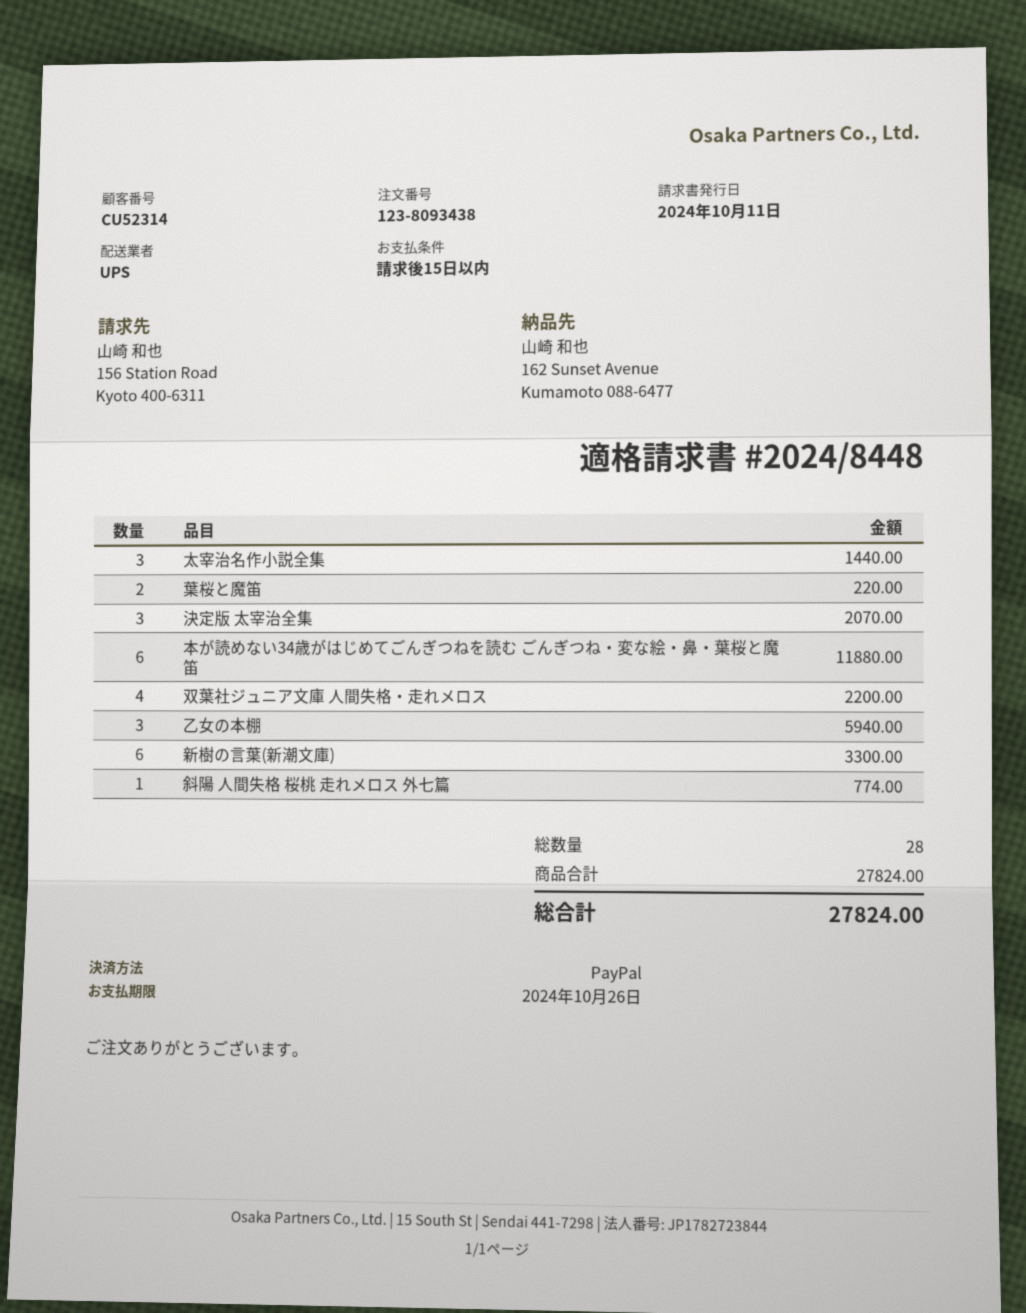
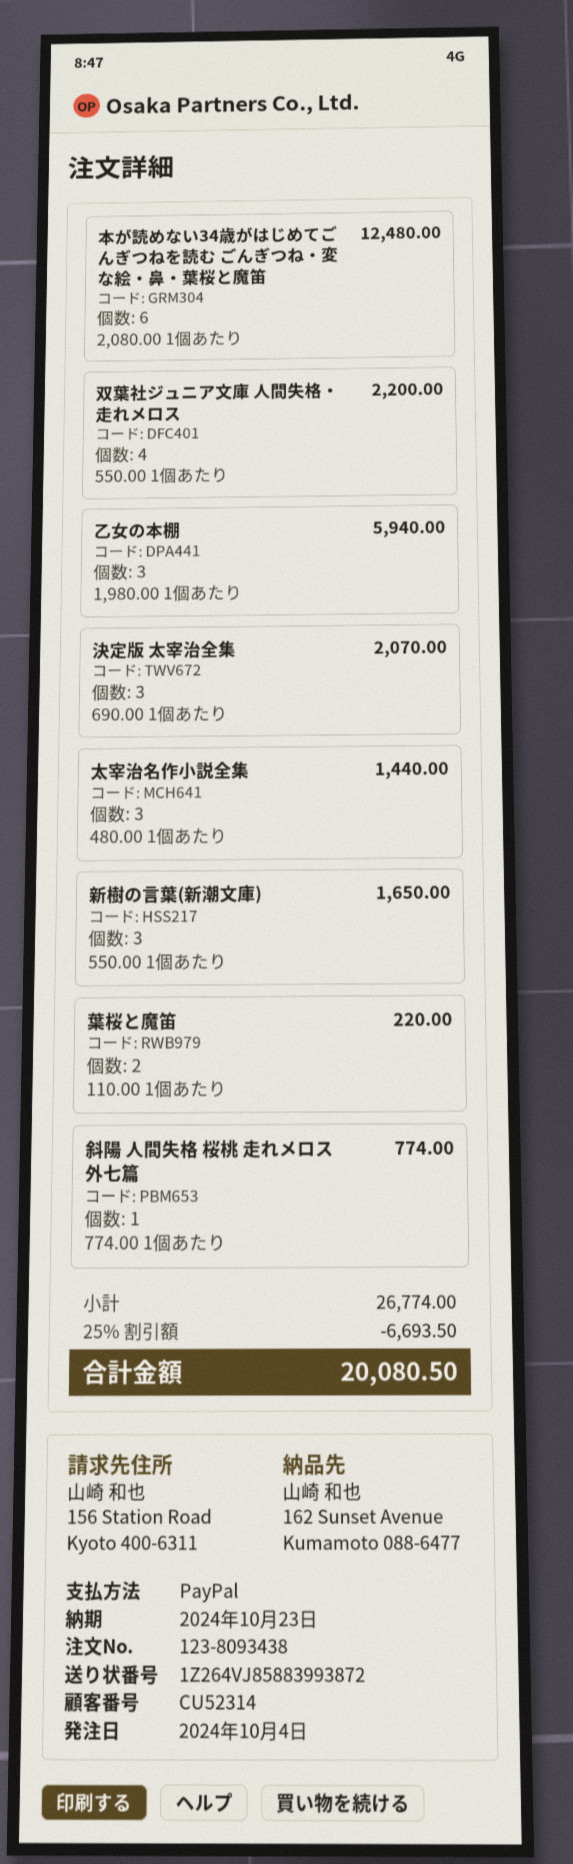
本が読めない34歳がはじめてごんぎつねを読む ごんぎつね・変な絵・鼻・葉桜と魔笛: 6 for 11880.00 -> 6 for 12480.00
新樹の言葉(新潮文庫): 6 for 3300.00 -> 3 for 1650.00
subtotal: 27824.00 -> 26774.00
discount: none -> 25% = 6693.50
total: 27824.00 -> 20080.50

